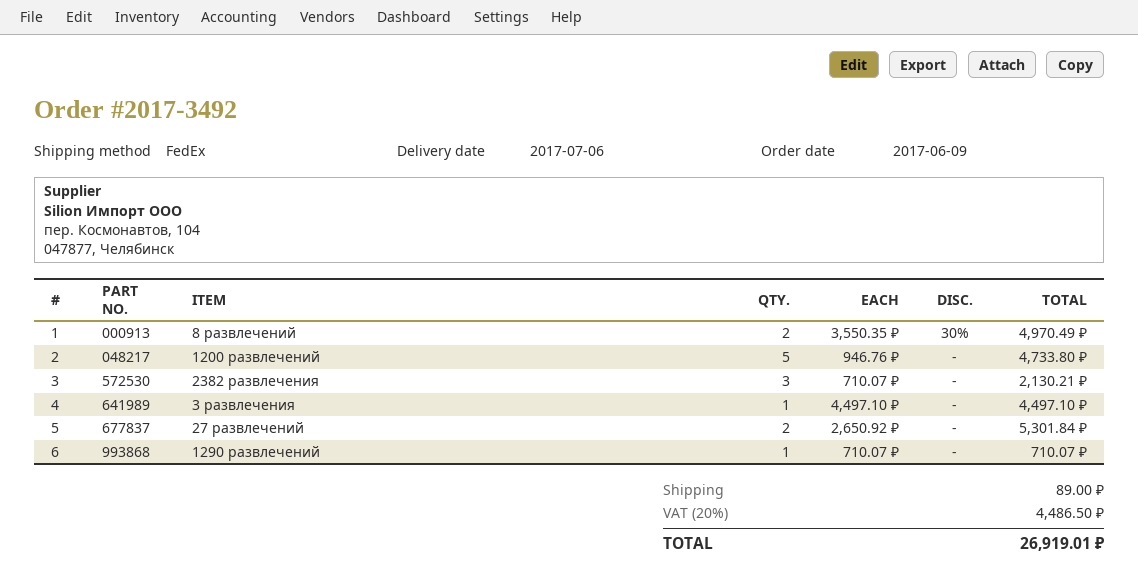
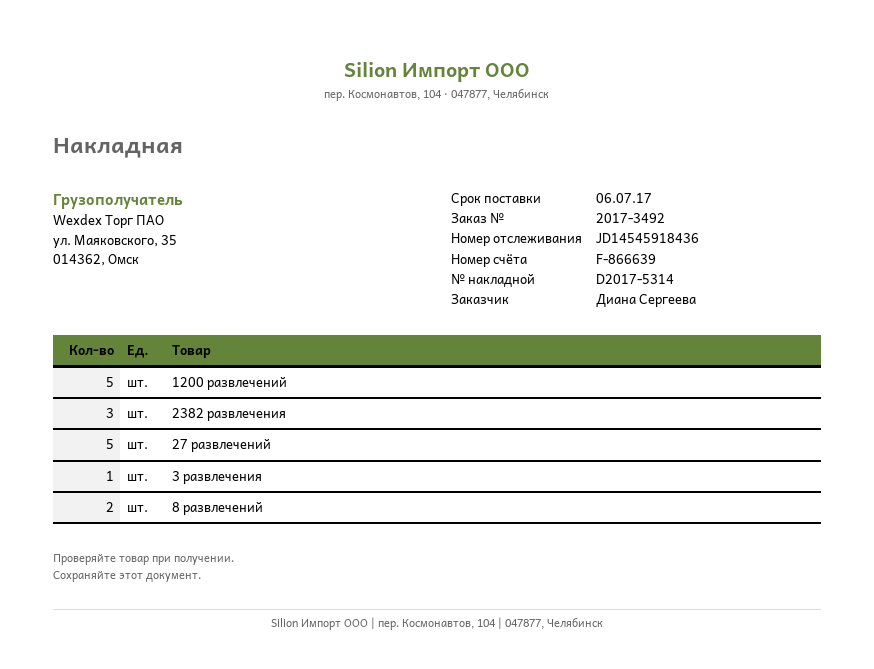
27 развлечений: 2 -> 5
1290 развлечений: 1 -> none

